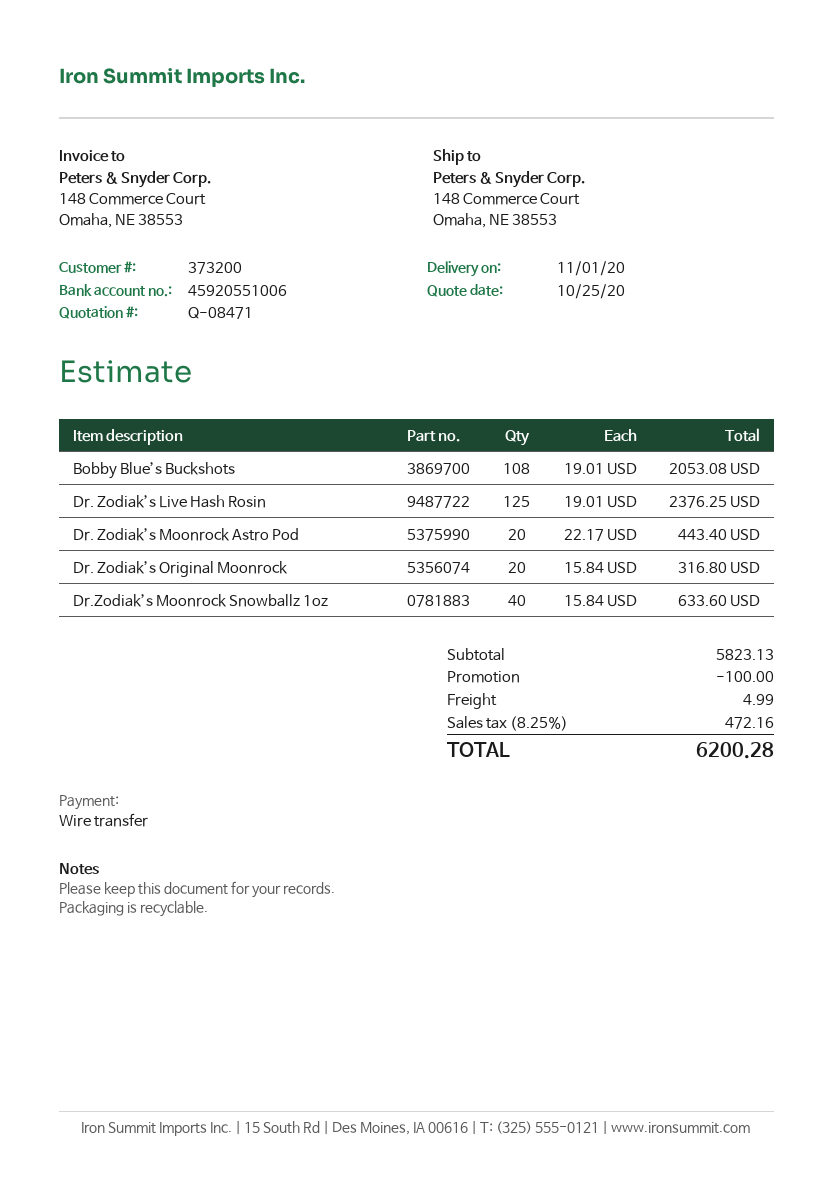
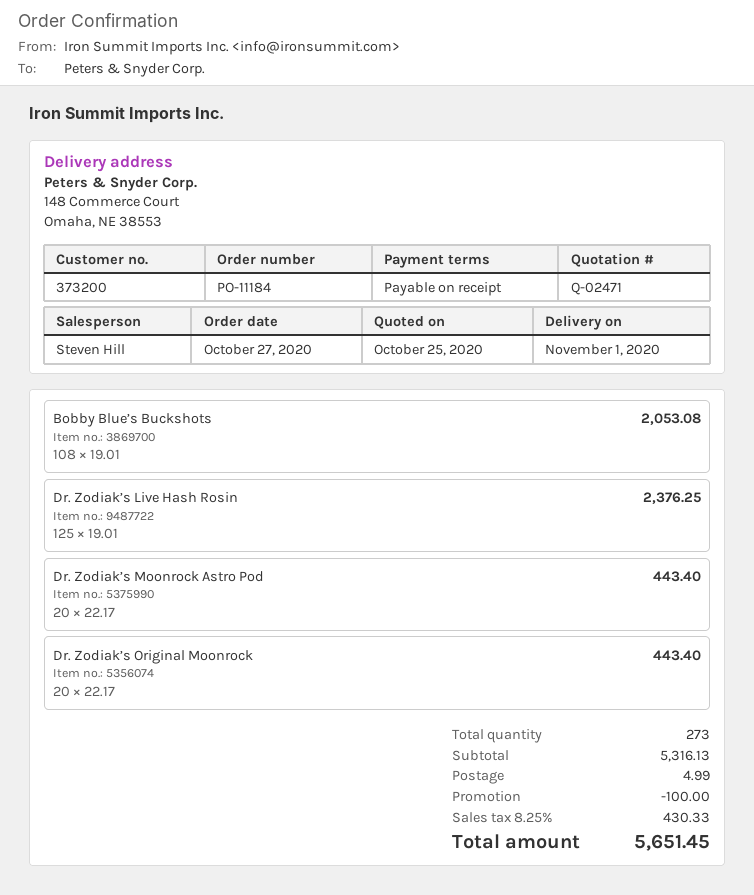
quote number: Q-08471 -> Q-02471
Dr. Zodiak’s Original Moonrock: 20 x 15.84 = 316.80 -> 20 x 22.17 = 443.40
Dr.Zodiak’s Moonrock Snowballz 1oz: 40 x 15.84 = 633.60 -> none
subtotal: 5823.13 -> 5316.13
tax: 8.25% = 472.16 -> 8.25% = 430.33
total: 6200.28 -> 5651.45

